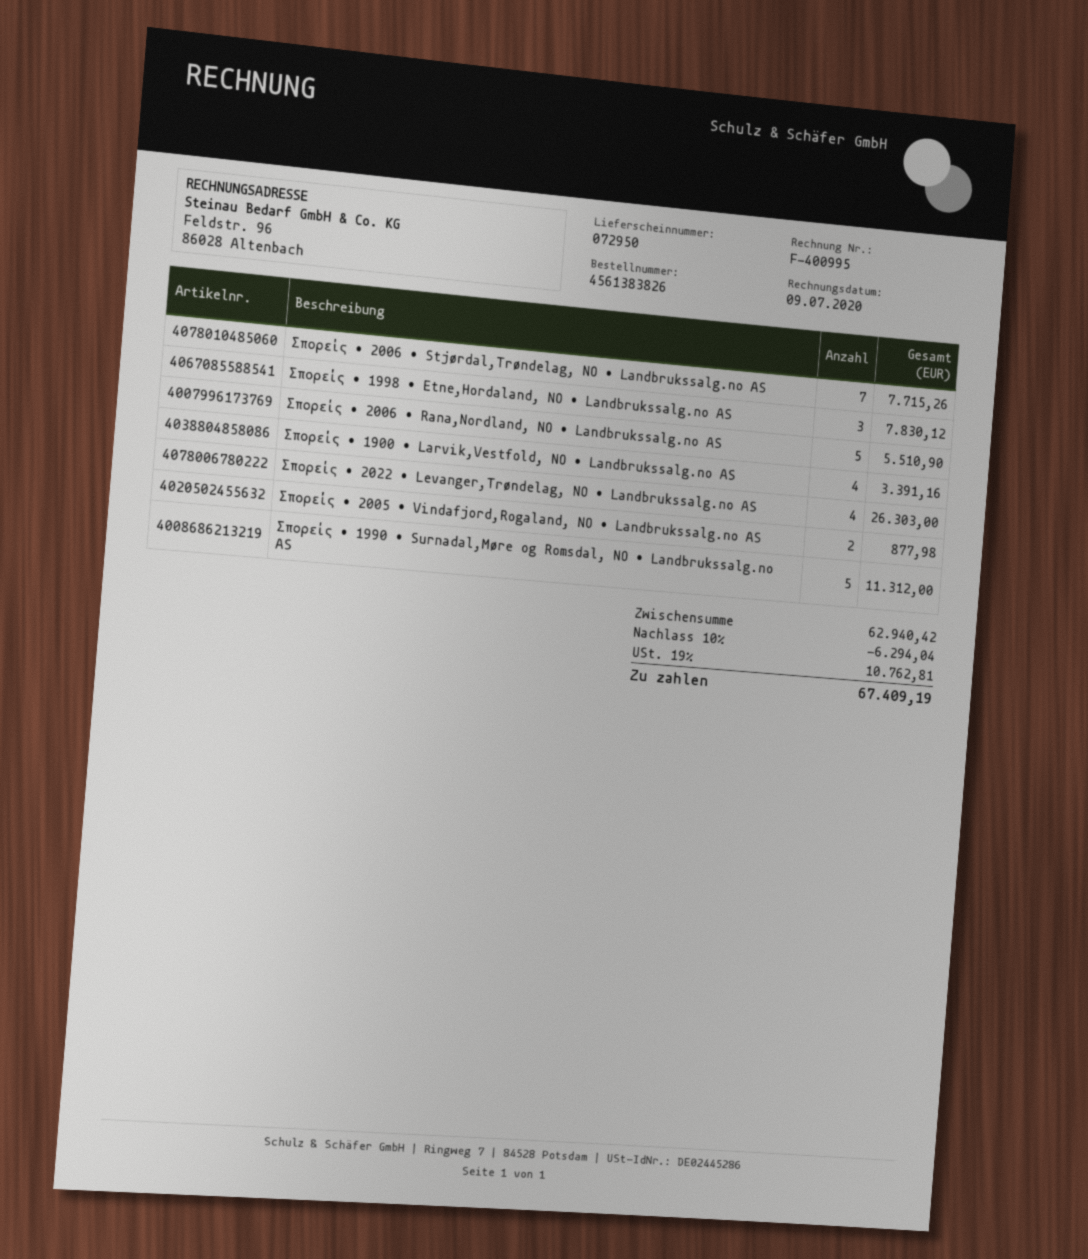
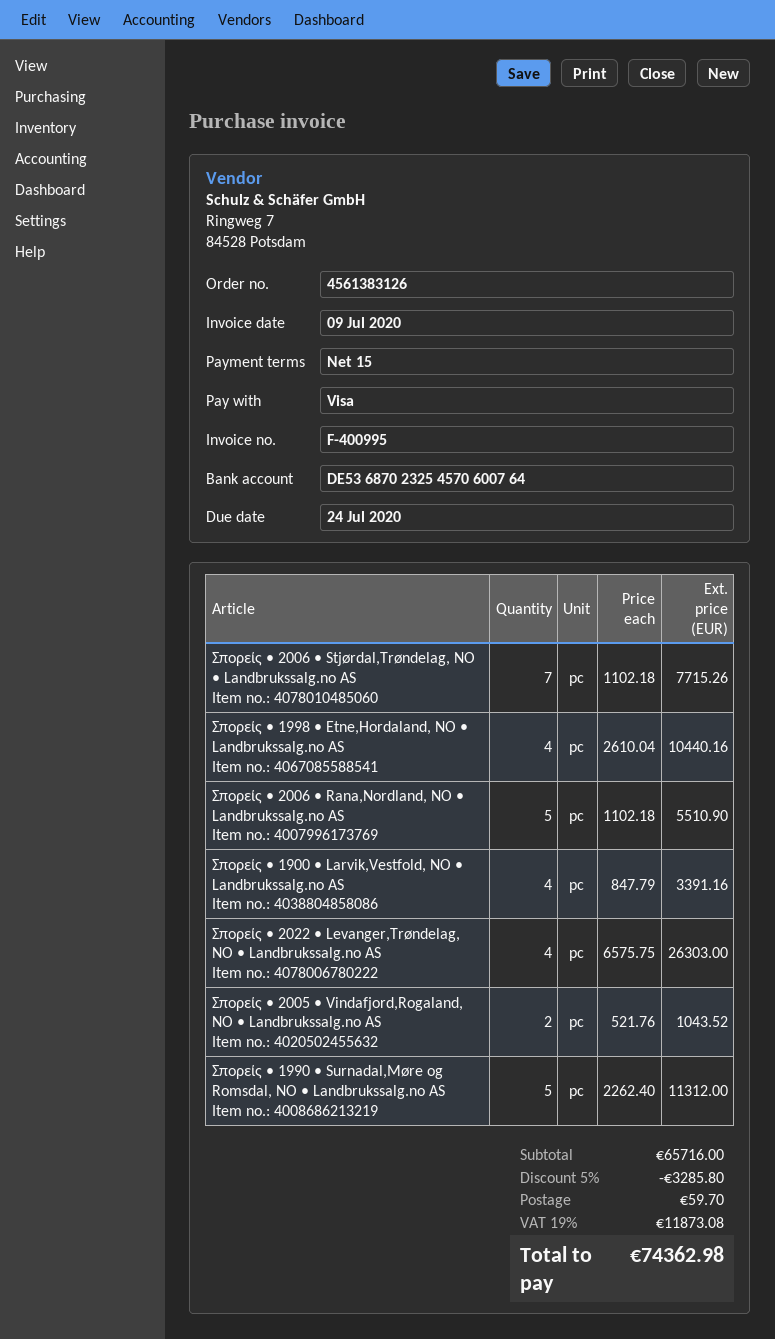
order number: 4561383826 -> 4561383126
Σπορείς • 1998 • Etne,Hordaland, NO • Landbrukssalg.no AS: 3 for 7830.12 -> 4 for 10440.16
Σπορείς • 2005 • Vindafjord,Rogaland, NO • Landbrukssalg.no AS: 2 for 877.98 -> 2 for 1043.52
subtotal: 62940.42 -> 65716.00
discount: 10% = 6294.04 -> 5% = 3285.80
shipping: none -> 59.70
tax: 19% = 10762.81 -> 19% = 11873.08
total: 67409.19 -> 74362.98

